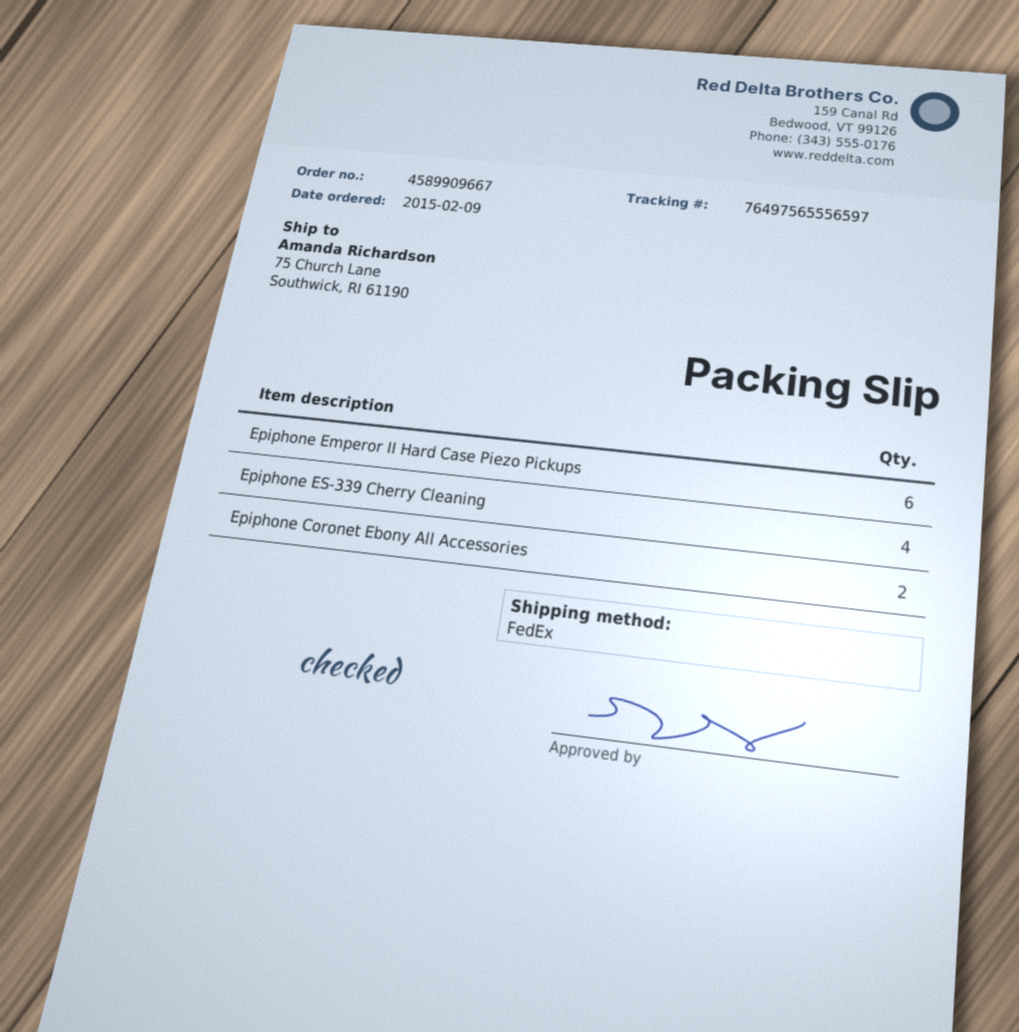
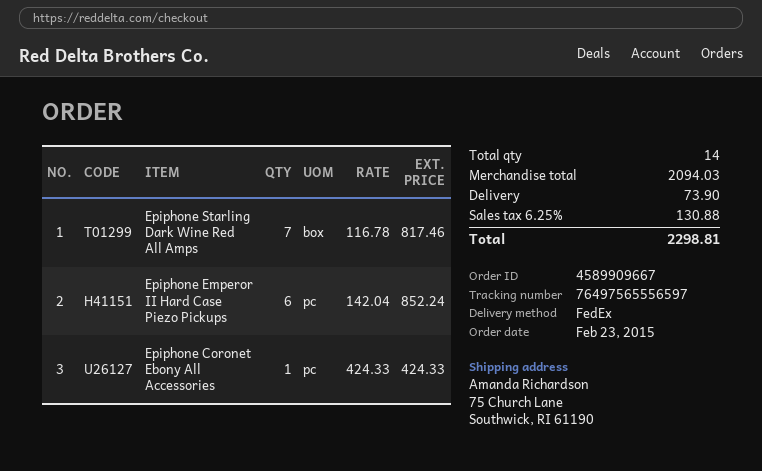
order date: 2015-02-09 -> 2015-02-23
Epiphone ES-339 Cherry Cleaning: 4 -> none
Epiphone Coronet Ebony All Accessories: 2 -> 1
Epiphone Starling Dark Wine Red All Amps: none -> 7

